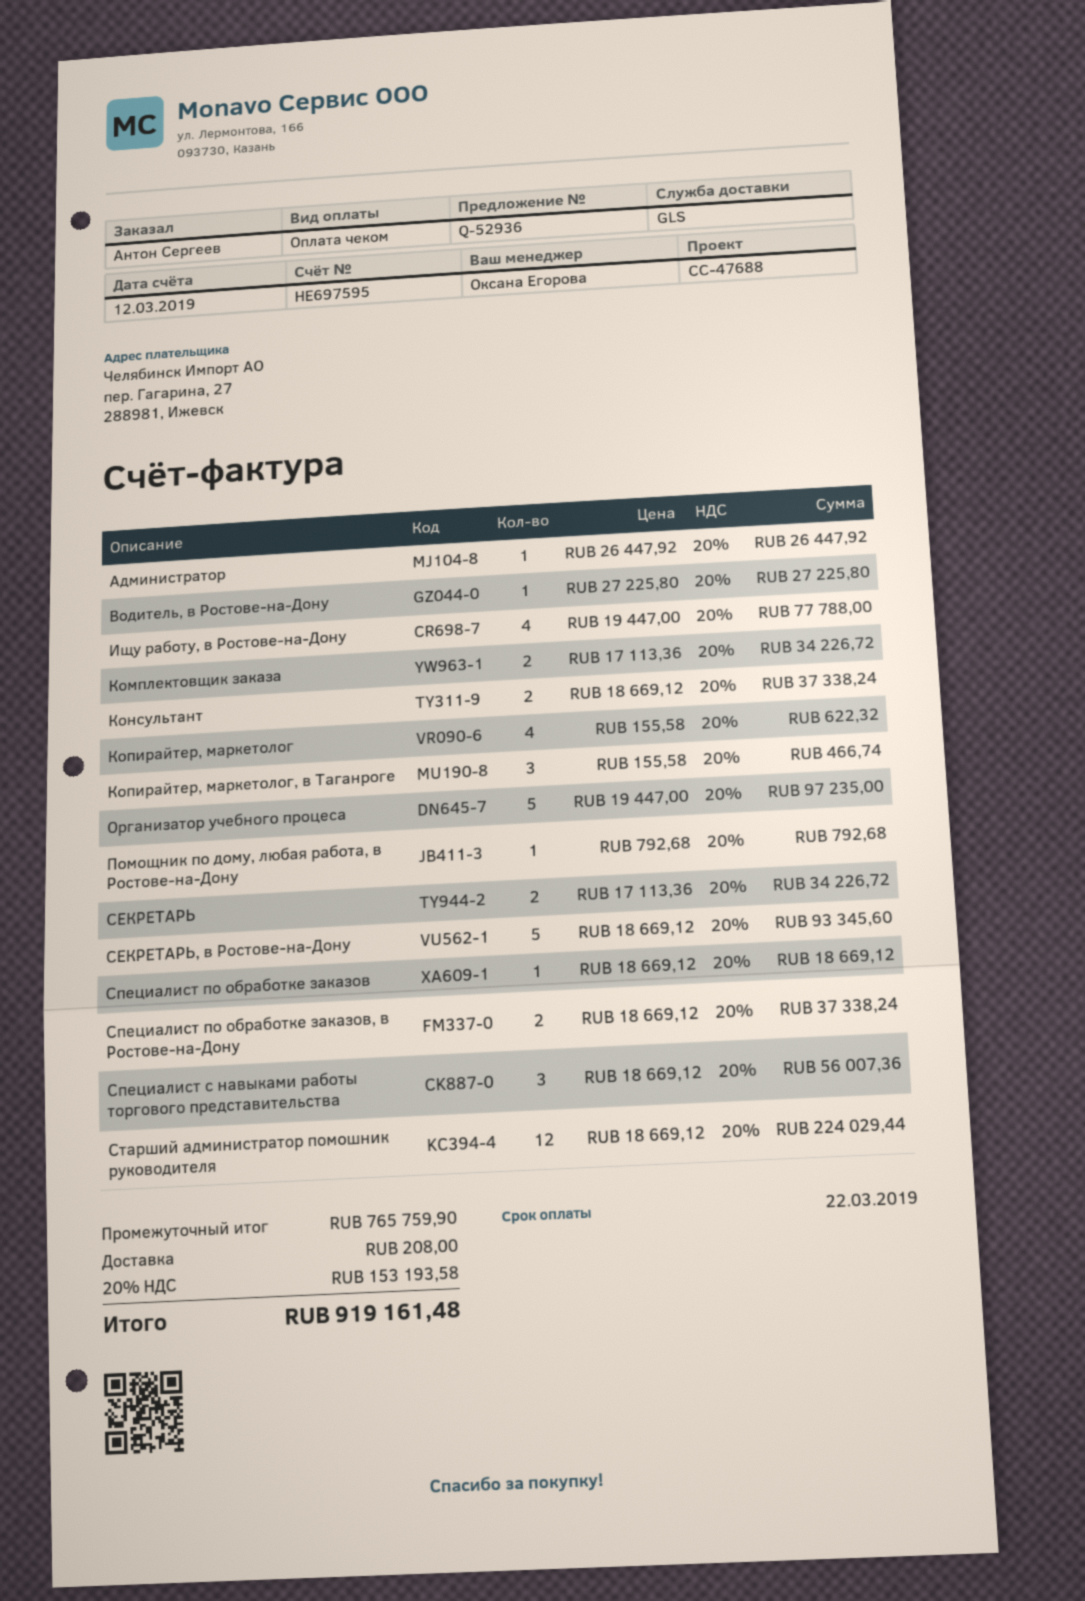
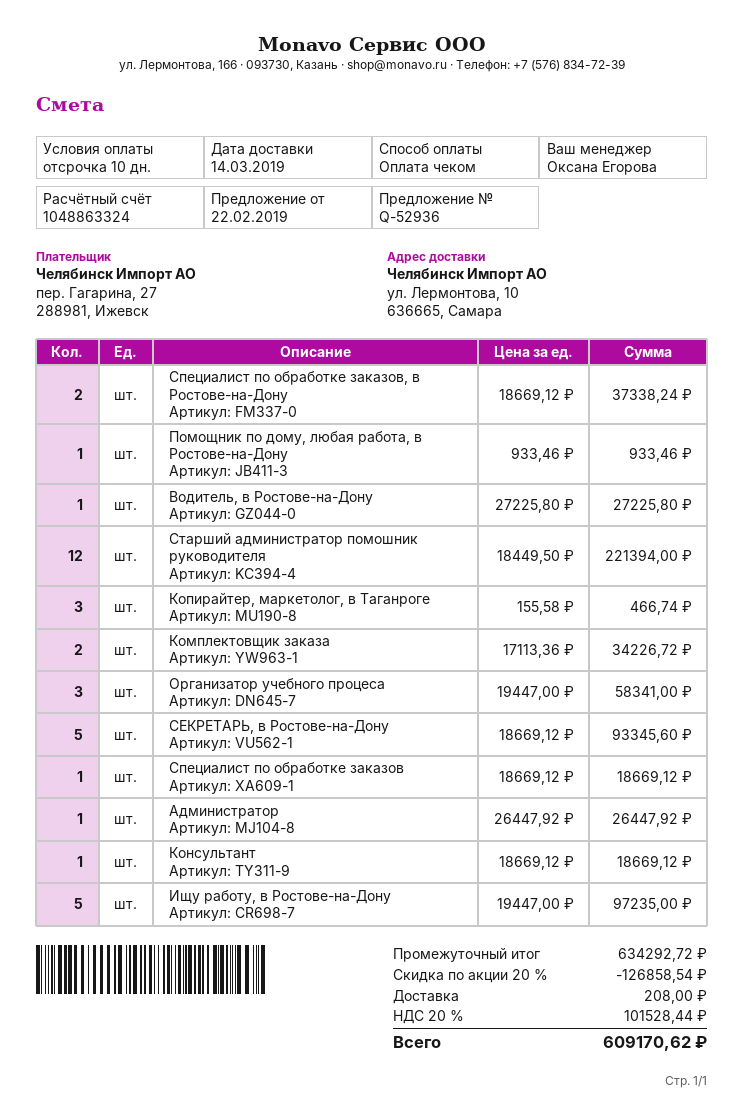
Ищу работу, в Ростове-на-Дону: 4 x 19447.00 = 77788.00 -> 5 x 19447.00 = 97235.00
Консультант: 2 x 18669.12 = 37338.24 -> 1 x 18669.12 = 18669.12
Копирайтер, маркетолог: 4 x 155.58 = 622.32 -> none
Организатор учебного процеса: 5 x 19447.00 = 97235.00 -> 3 x 19447.00 = 58341.00
Помощник по дому, любая работа, в Ростове-на-Дону: 1 x 792.68 = 792.68 -> 1 x 933.46 = 933.46
СЕКРЕТАРЬ: 2 x 17113.36 = 34226.72 -> none
Специалист с навыками работы торгового представительства: 3 x 18669.12 = 56007.36 -> none
Старший администратор помошник руководителя: 12 x 18669.12 = 224029.44 -> 12 x 18449.50 = 221394.00
subtotal: 765759.90 -> 634292.72
discount: none -> 20% = 126858.54
tax: 20% = 153193.58 -> 20% = 101528.44
total: 919161.48 -> 609170.62

